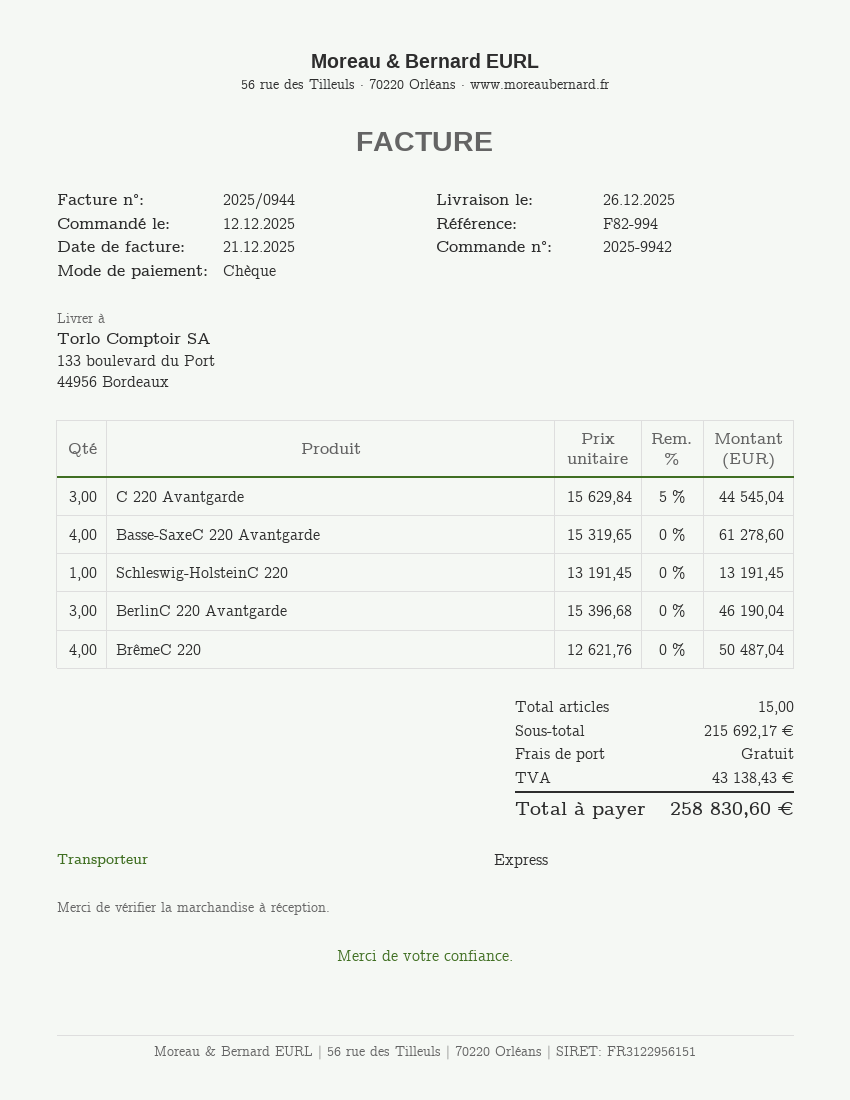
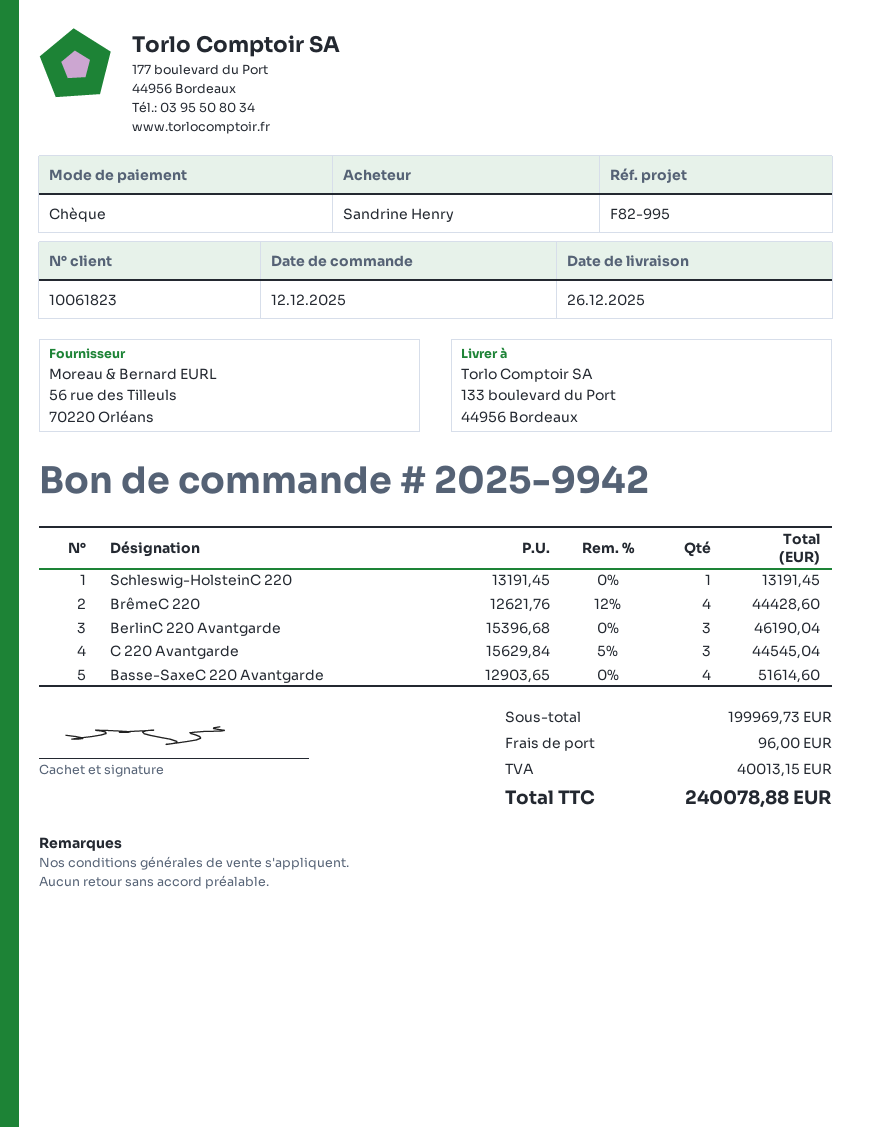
reference: F82-994 -> F82-995
Basse-SaxeC 220 Avantgarde: 4 x 15319.65 = 61278.60 -> 4 x 12903.65 = 51614.60
BrêmeC 220: 4 x 12621.76 = 50487.04 -> 4 x 12621.76 - 12% = 44428.60
subtotal: 215692.17 -> 199969.73
shipping: 0.00 -> 96.00
tax: 43138.43 -> 40013.15
total: 258830.60 -> 240078.88

